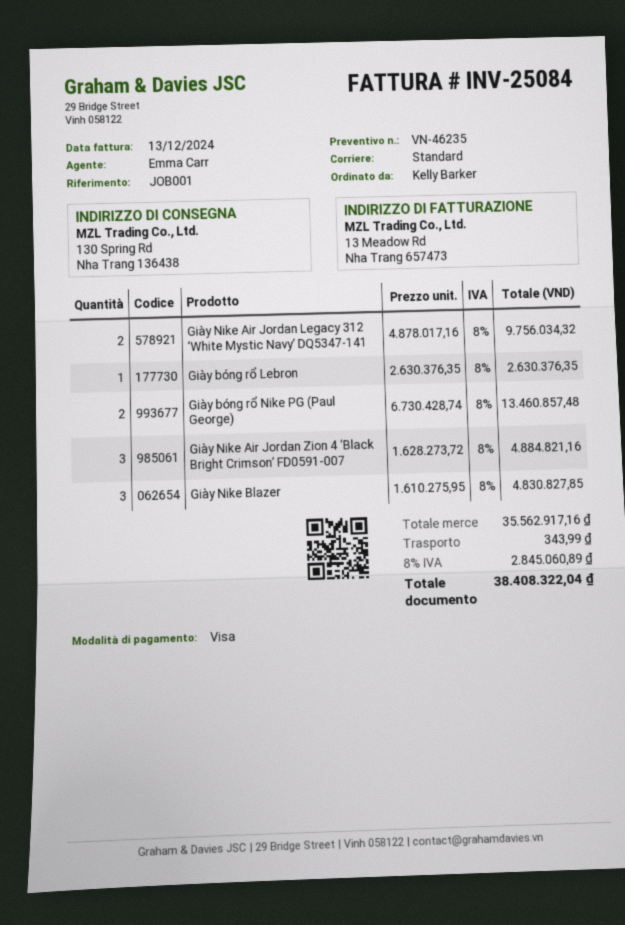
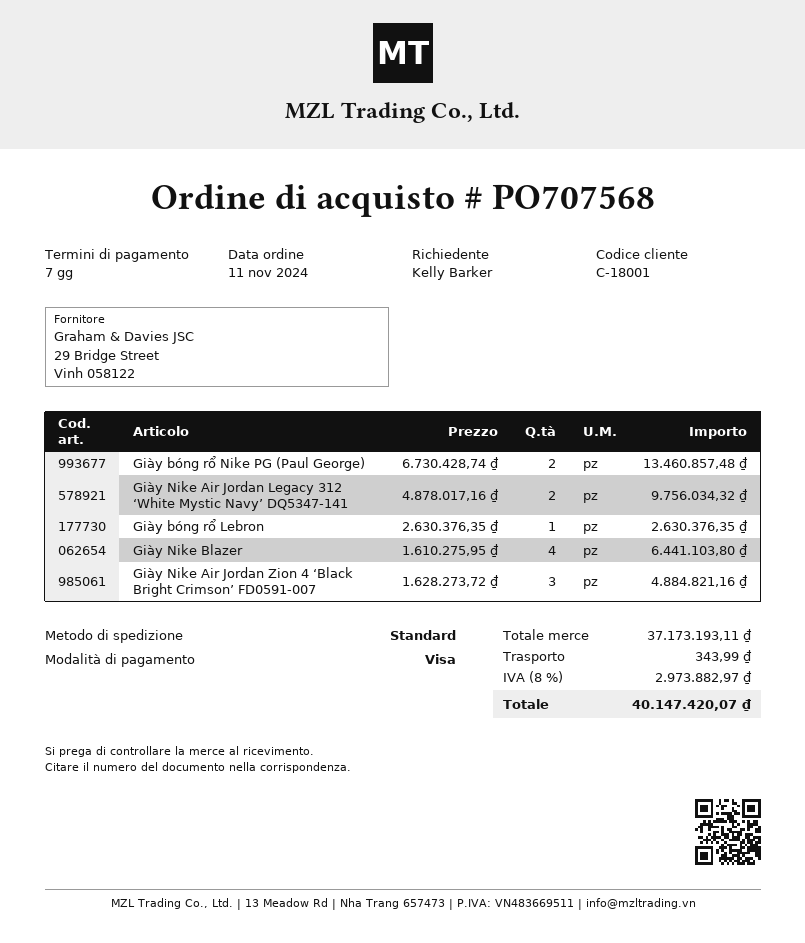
Giày Nike Blazer: 3 x 1610275.95 = 4830827.85 -> 4 x 1610275.95 = 6441103.80
subtotal: 35562917.16 -> 37173193.11
tax: 8% = 2845060.89 -> 8% = 2973882.97
total: 38408322.04 -> 40147420.07

